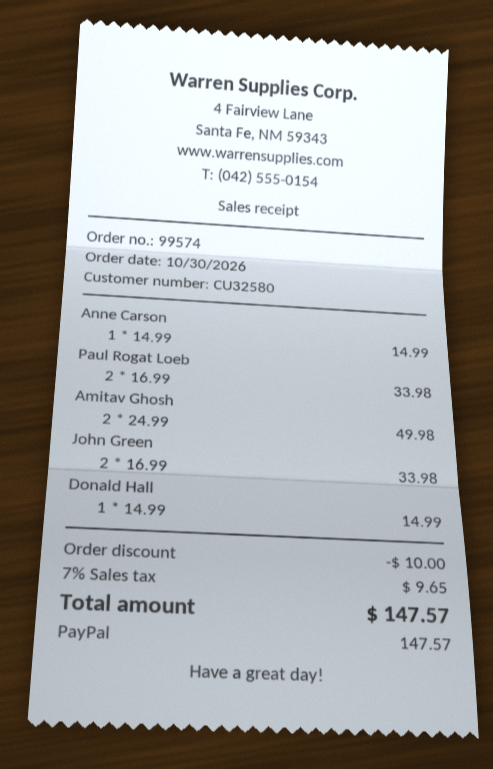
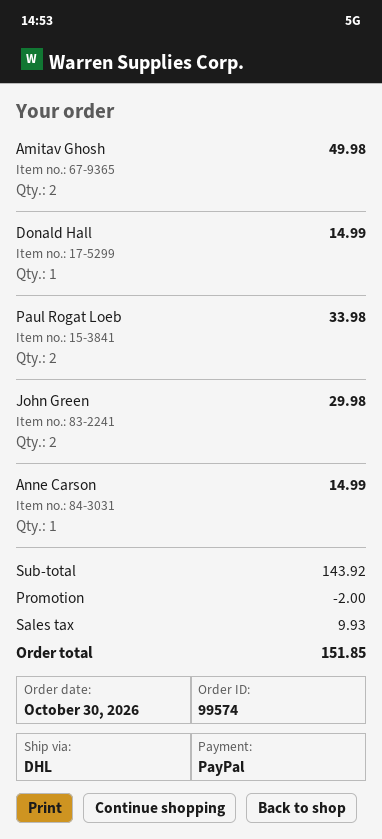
John Green: 2 for 33.98 -> 2 for 29.98
discount: 10.00 -> 2.00
tax: 9.65 -> 9.93
total: 147.57 -> 151.85

